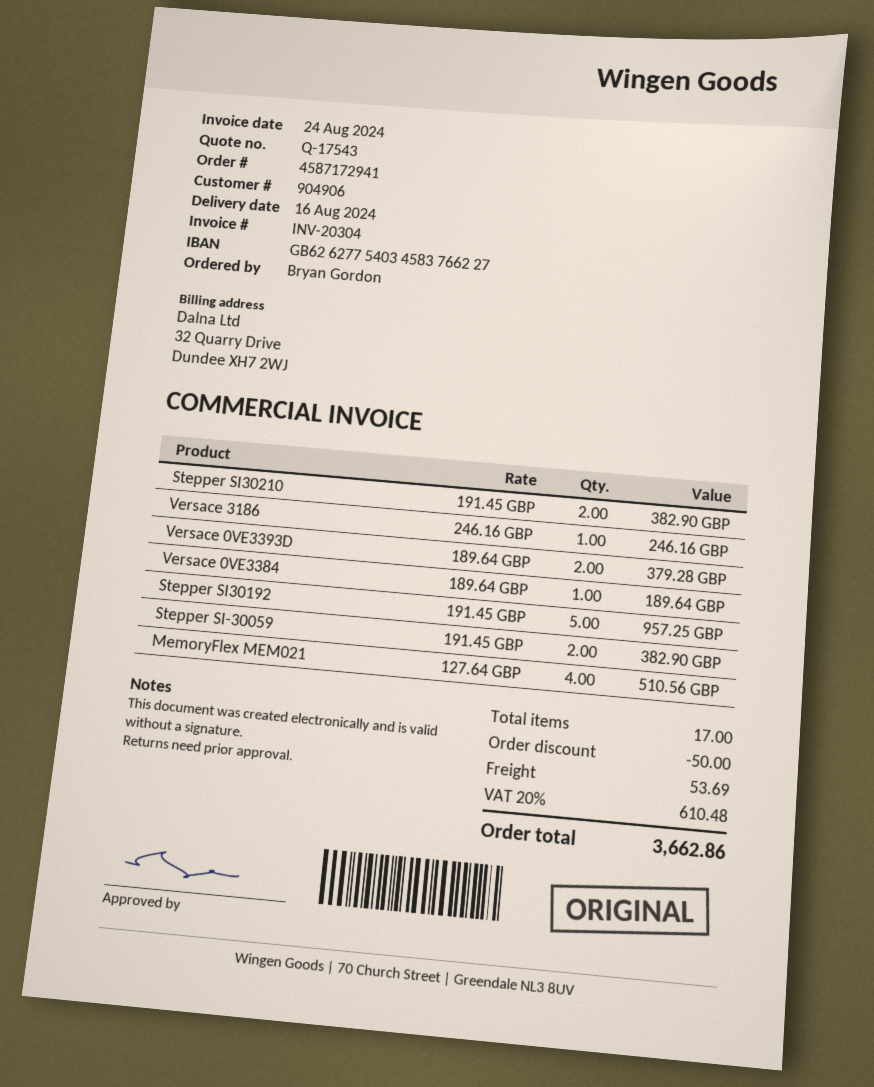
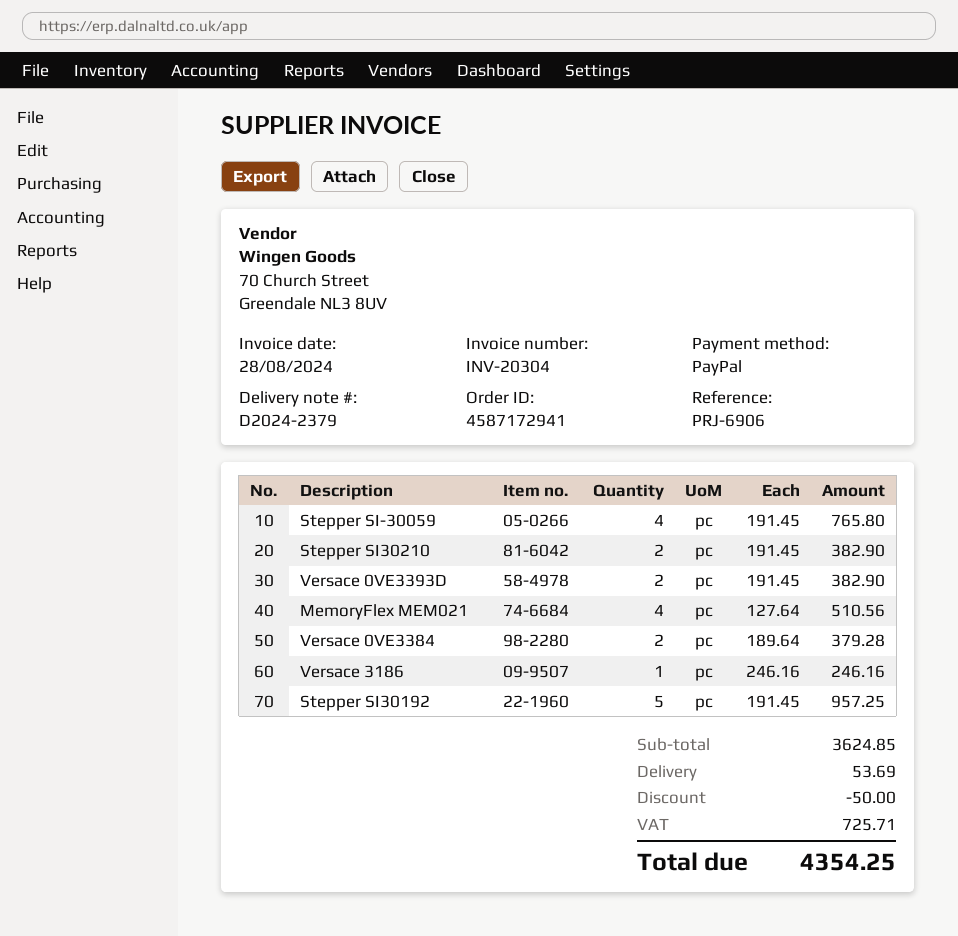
invoice date: 2024-08-24 -> 2024-08-28
Versace 0VE3393D: 2 x 189.64 = 379.28 -> 2 x 191.45 = 382.90
Versace 0VE3384: 1 x 189.64 = 189.64 -> 2 x 189.64 = 379.28
Stepper SI-30059: 2 x 191.45 = 382.90 -> 4 x 191.45 = 765.80
tax: 610.48 -> 725.71
total: 3662.86 -> 4354.25

